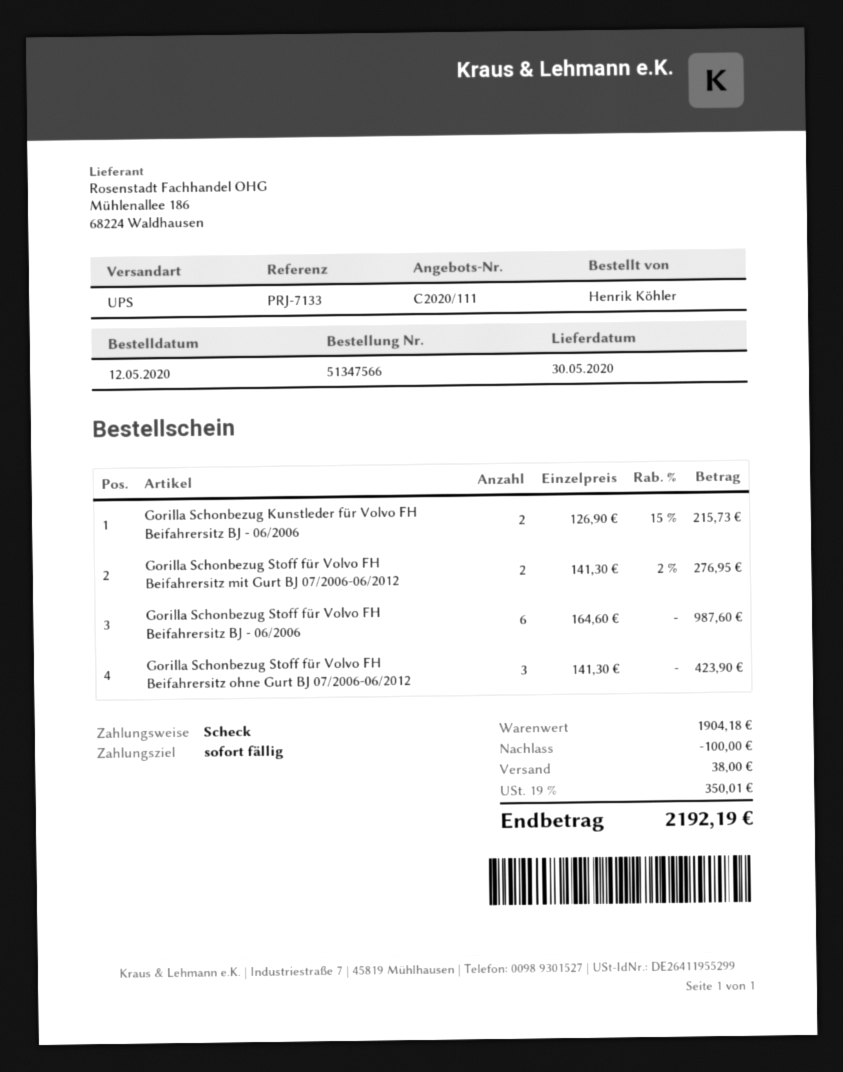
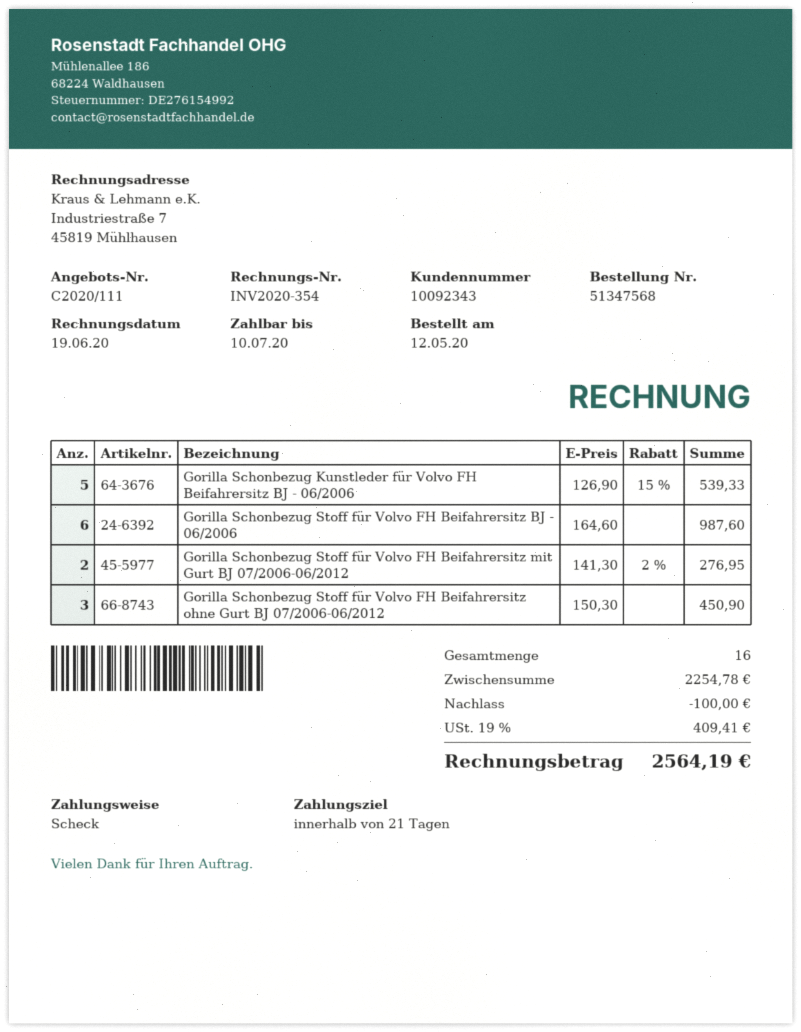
order number: 51347566 -> 51347568
payment terms: on receipt -> 21 days
Gorilla Schonbezug Kunstleder für Volvo FH Beifahrersitz BJ - 06/2006: 2 x 126.90 - 15% = 215.73 -> 5 x 126.90 - 15% = 539.33
Gorilla Schonbezug Stoff für Volvo FH Beifahrersitz ohne Gurt BJ 07/2006-06/2012: 3 x 141.30 = 423.90 -> 3 x 150.30 = 450.90
subtotal: 1904.18 -> 2254.78
shipping: 38.00 -> none
tax: 19% = 350.01 -> 19% = 409.41
total: 2192.19 -> 2564.19

